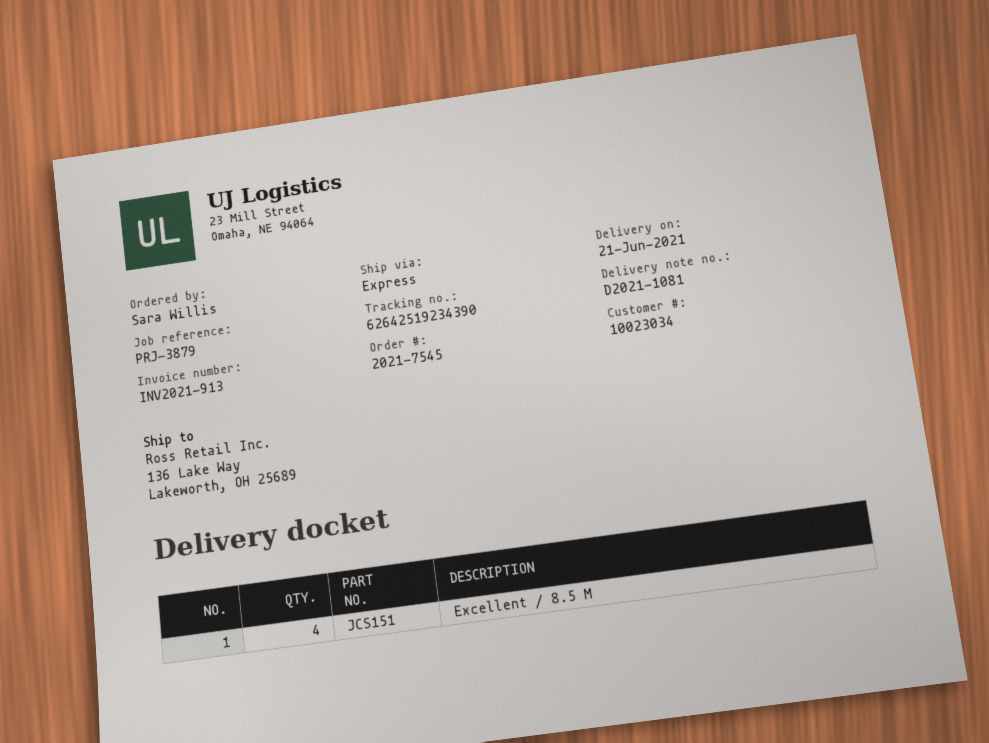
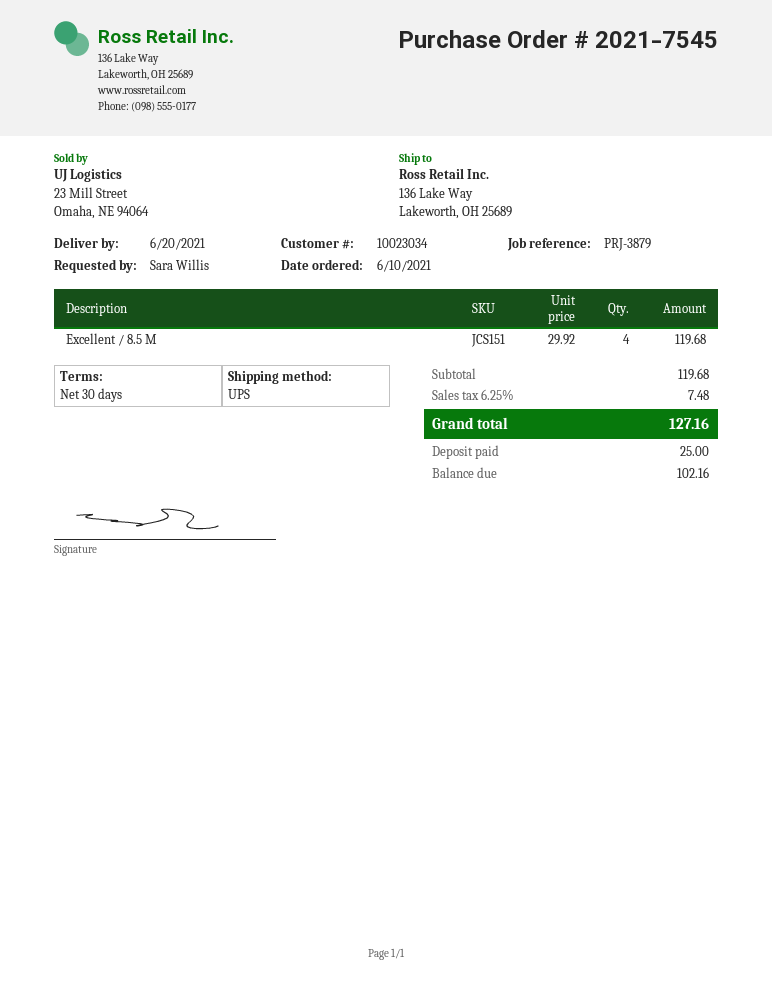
delivery date: 2021-06-21 -> 2021-06-20
shipping method: express -> UPS

